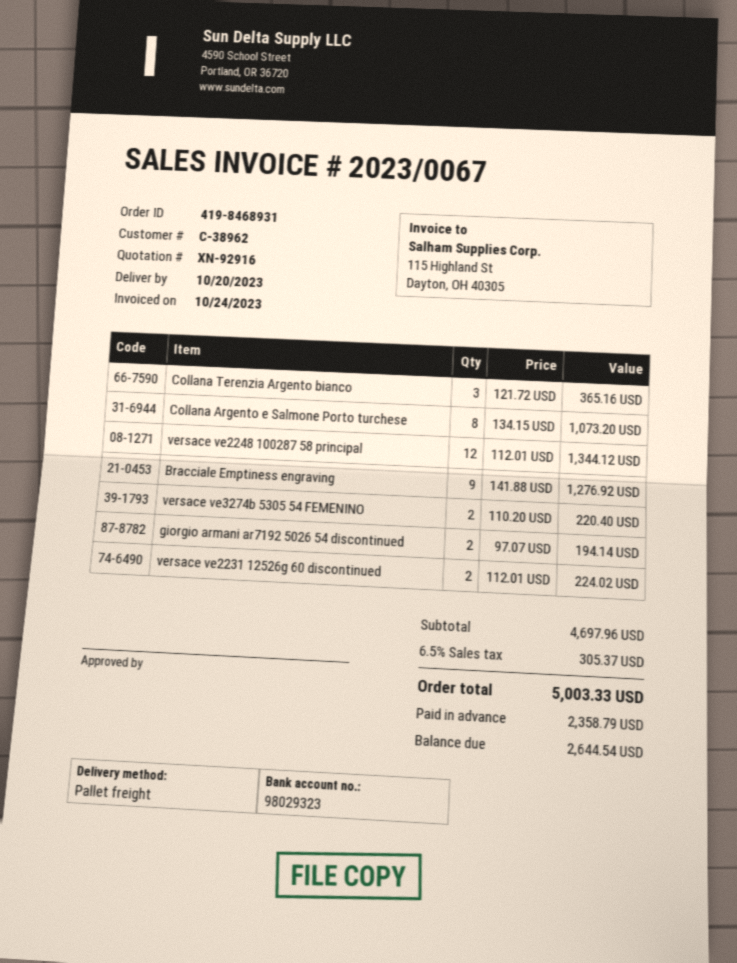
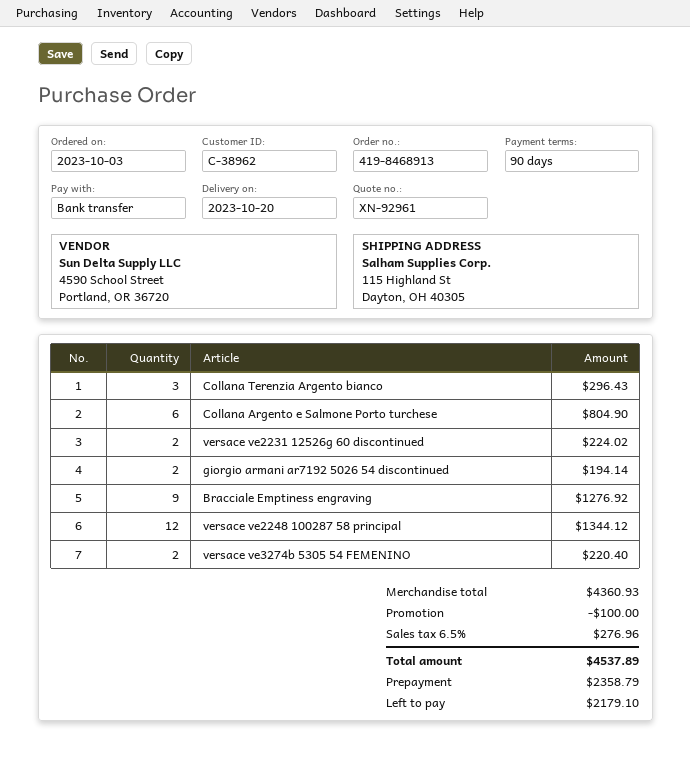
quote number: XN-92916 -> XN-92961
order number: 419-8468931 -> 419-8468913
Collana Terenzia Argento bianco: 3 for 365.16 -> 3 for 296.43
Collana Argento e Salmone Porto turchese: 8 for 1073.20 -> 6 for 804.90
subtotal: 4697.96 -> 4360.93
discount: none -> 100.00
tax: 6.5% = 305.37 -> 6.5% = 276.96
total: 5003.33 -> 4537.89
balance: 2644.54 -> 2179.10

